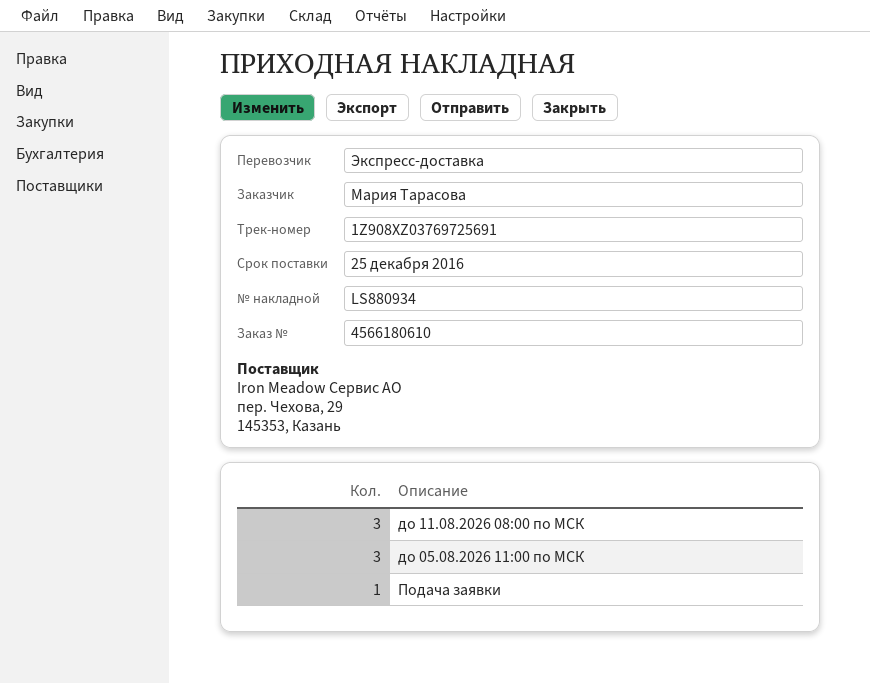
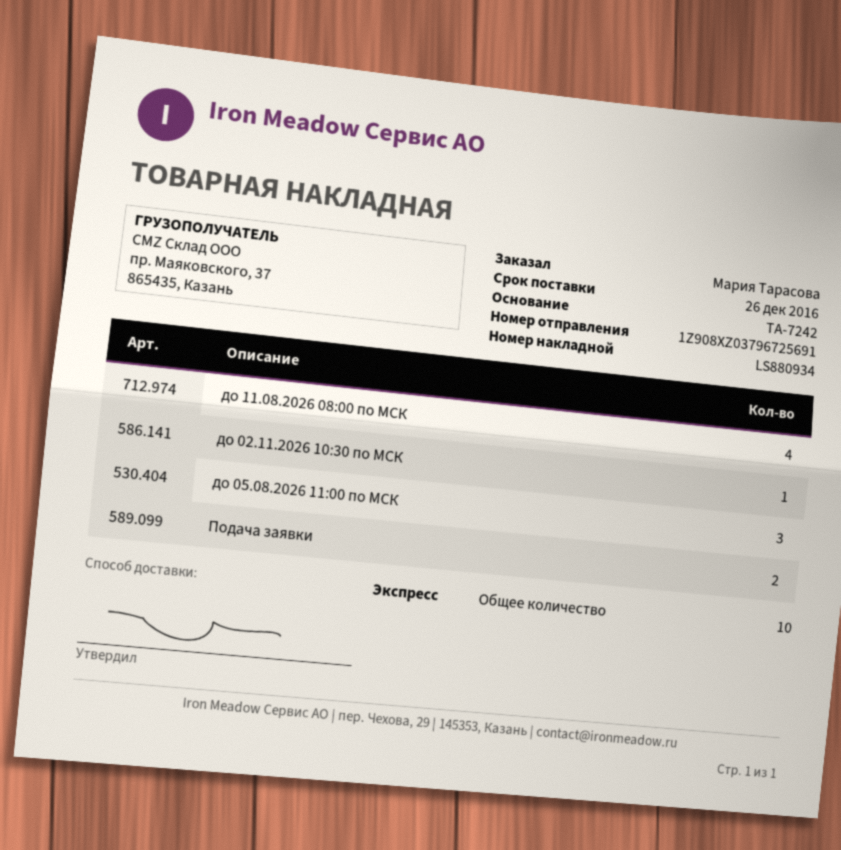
delivery date: 2016-12-25 -> 2016-12-26
tracking number: 1Z908XZ03769725691 -> 1Z908XZ03796725691
до 11.08.2026 08:00 по МСК: 3 -> 4
Подача заявки: 1 -> 2
до 02.11.2026 10:30 по МСК: none -> 1

